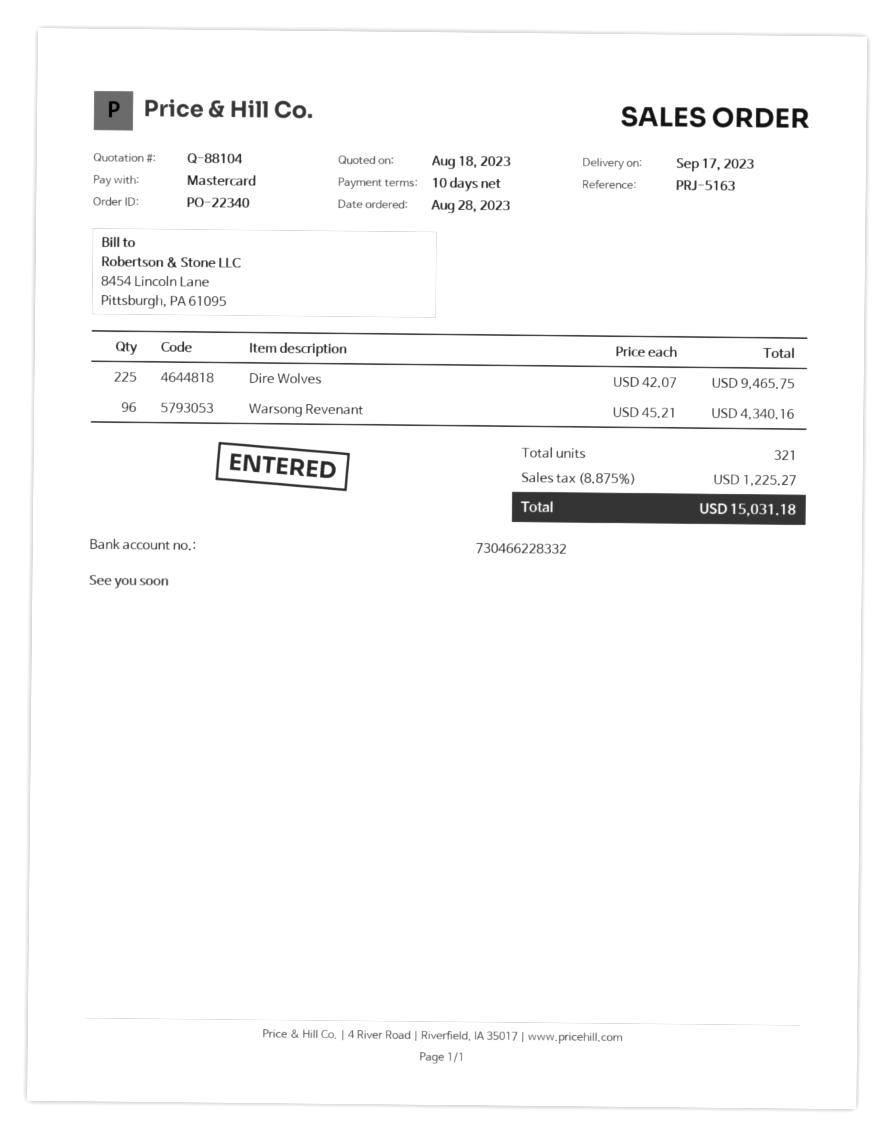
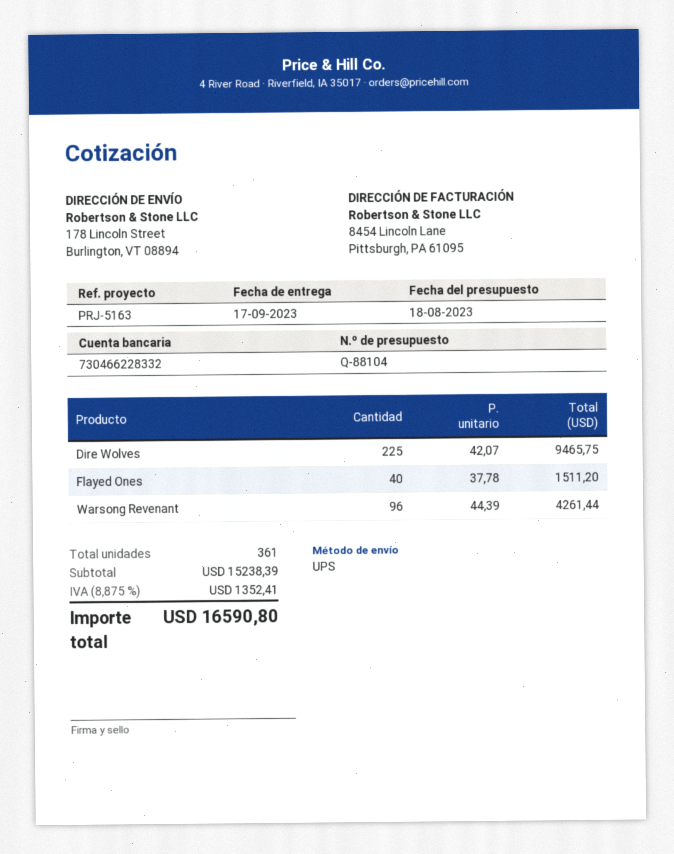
Warsong Revenant: 96 x 45.21 = 4340.16 -> 96 x 44.39 = 4261.44
Flayed Ones: none -> 40 x 37.78 = 1511.20
total quantity: 321 -> 361
tax: 8.875% = 1225.27 -> 8.875% = 1352.41
total: 15031.18 -> 16590.80

